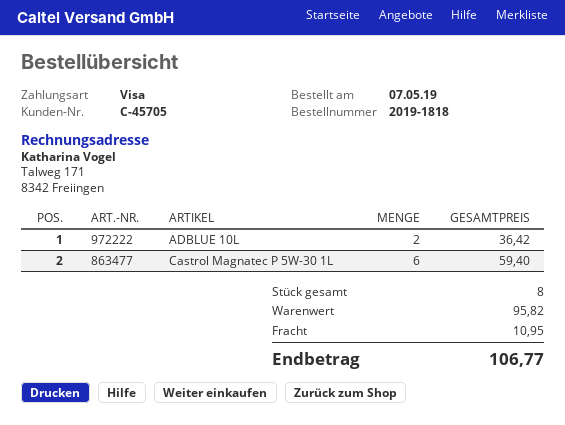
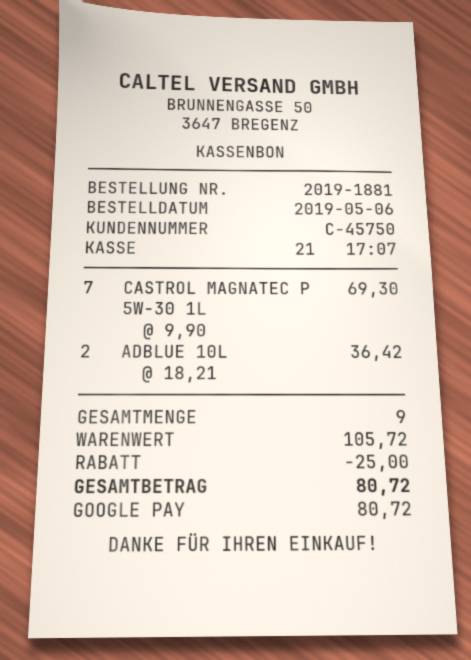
order number: 2019-1818 -> 2019-1881
order date: 2019-05-07 -> 2019-05-06
customer number: C-45705 -> C-45750
payment method: Visa -> Google Pay
Castrol Magnatec P 5W-30 1L: 6 for 59.40 -> 7 for 69.30
total quantity: 8 -> 9
subtotal: 95.82 -> 105.72
discount: none -> 25.00
shipping: 10.95 -> none
total: 106.77 -> 80.72

